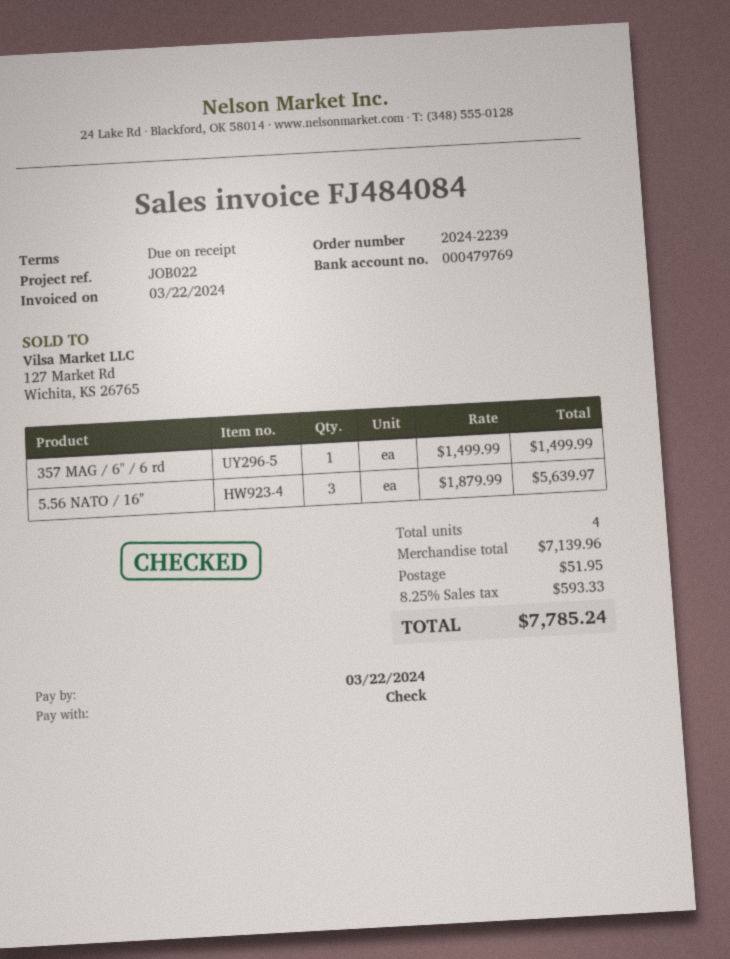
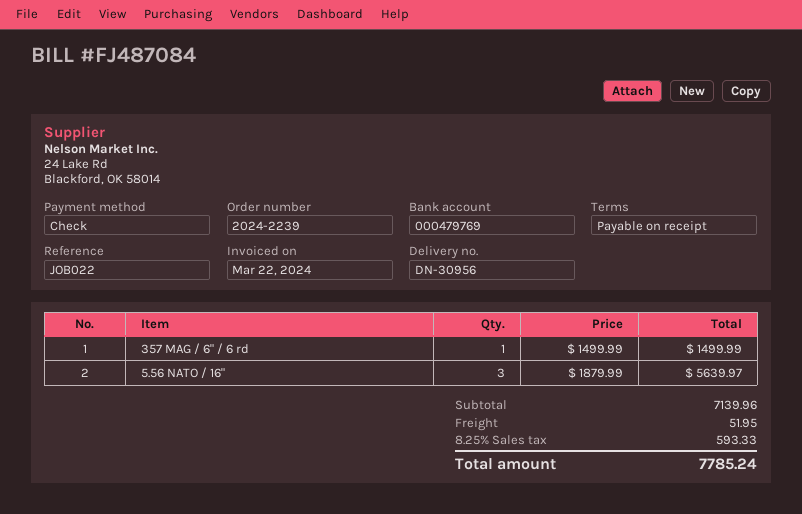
invoice number: FJ484084 -> FJ487084

